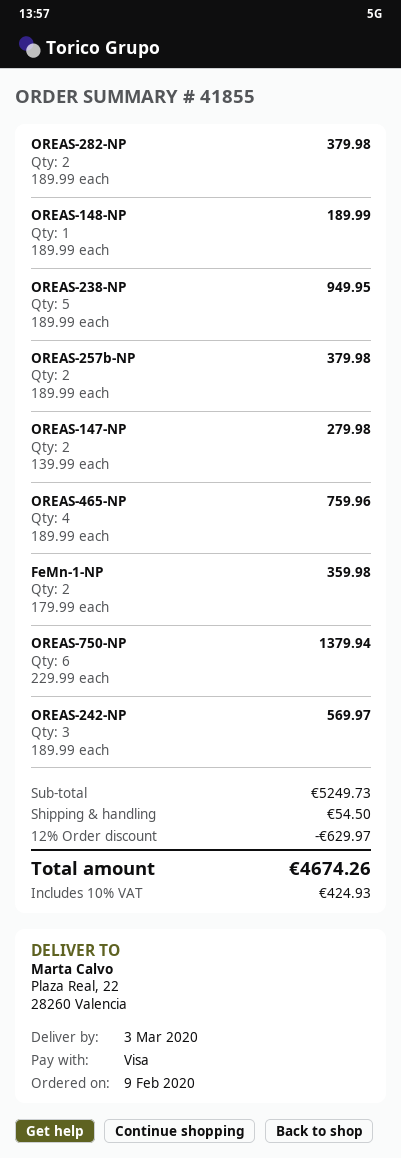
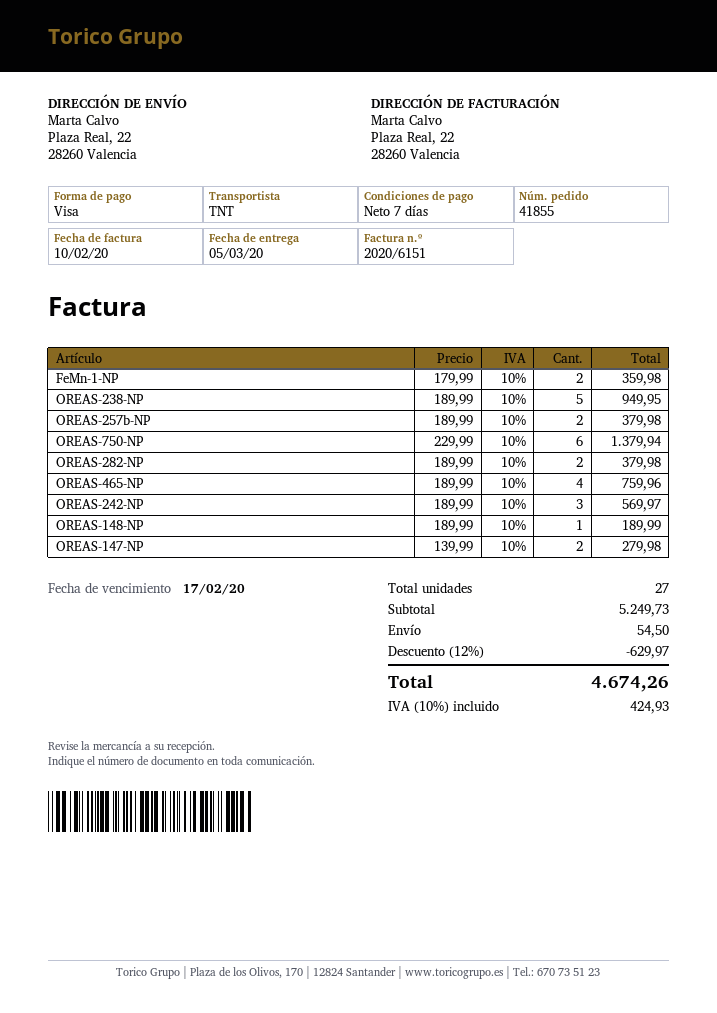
delivery date: 2020-03-03 -> 2020-03-05

